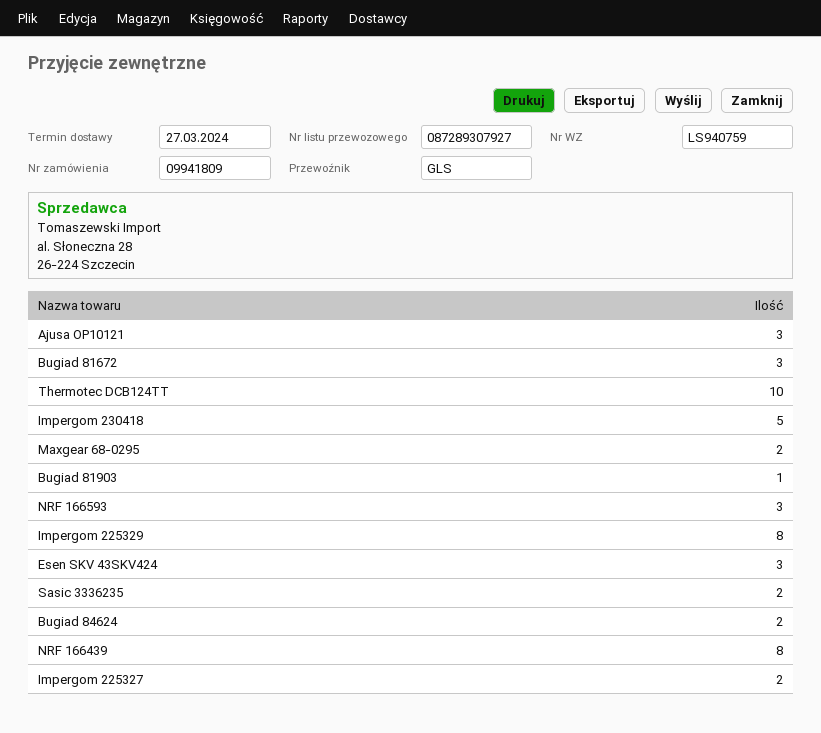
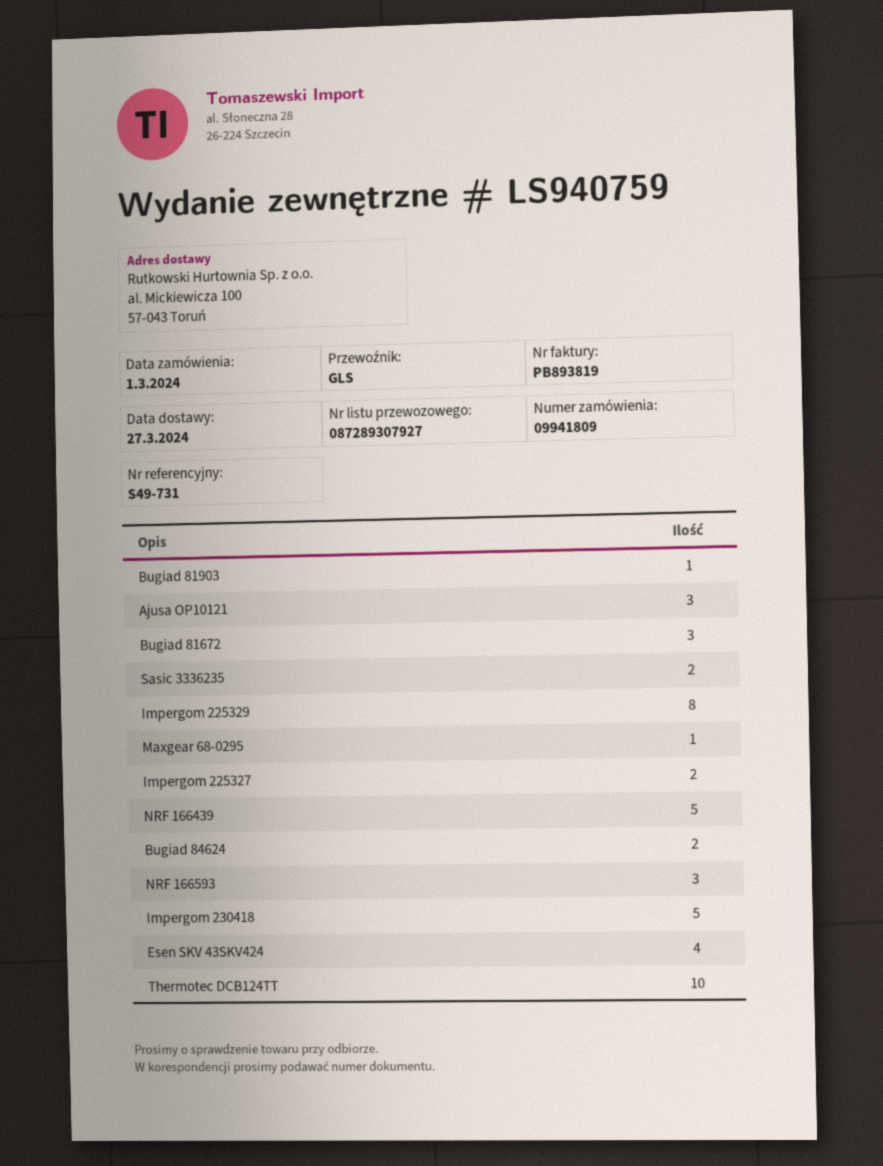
Maxgear 68-0295: 2 -> 1
Esen SKV 43SKV424: 3 -> 4
NRF 166439: 8 -> 5

